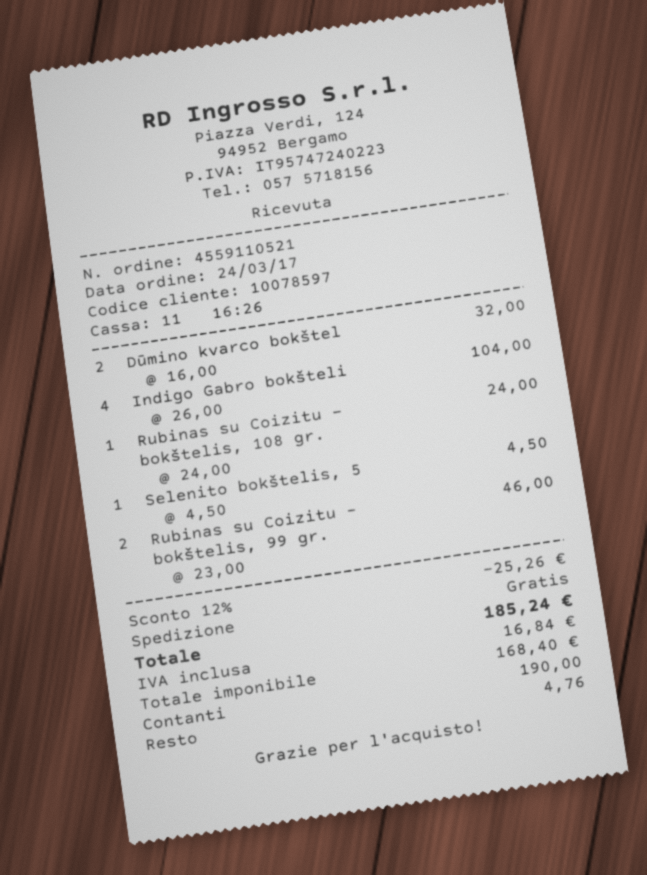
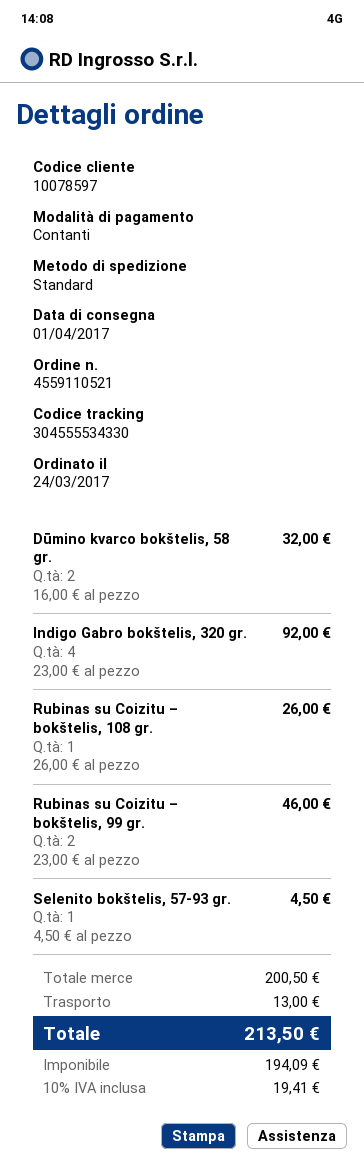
Indigo Gabro bokšteli: 4 x 26.00 = 104.00 -> 4 x 23.00 = 92.00
Rubinas su Coizitu – bokštelis, 108 gr.: 1 x 24.00 = 24.00 -> 1 x 26.00 = 26.00
discount: 12% = 25.26 -> none
shipping: 0.00 -> 13.00
net: 168.40 -> 194.09
tax: 16.84 -> 19.41
total: 185.24 -> 213.50

